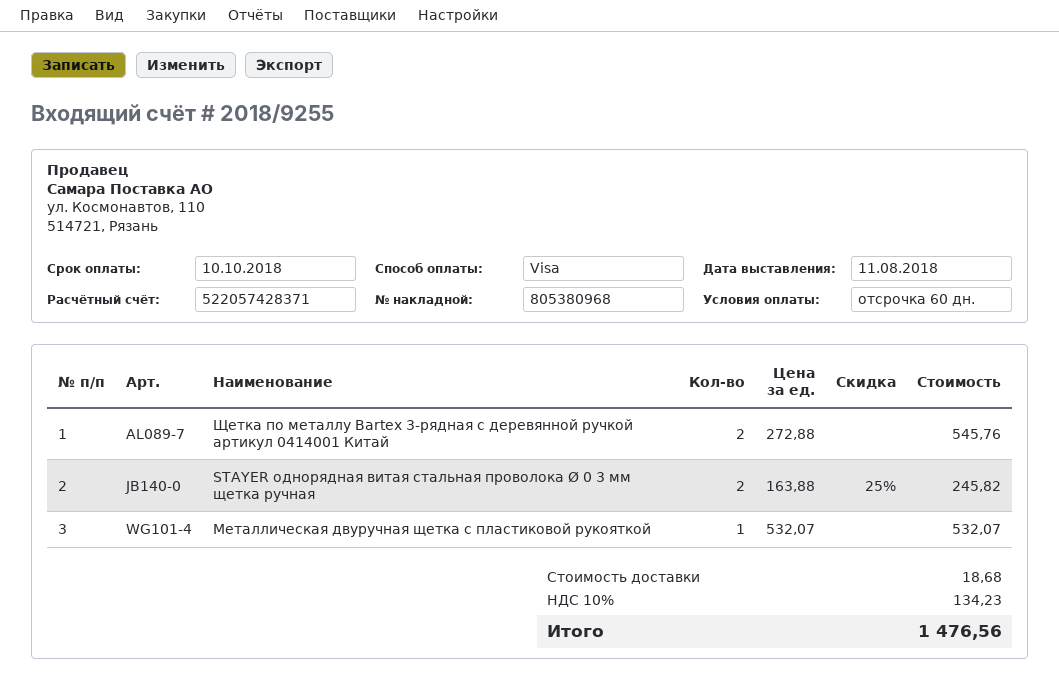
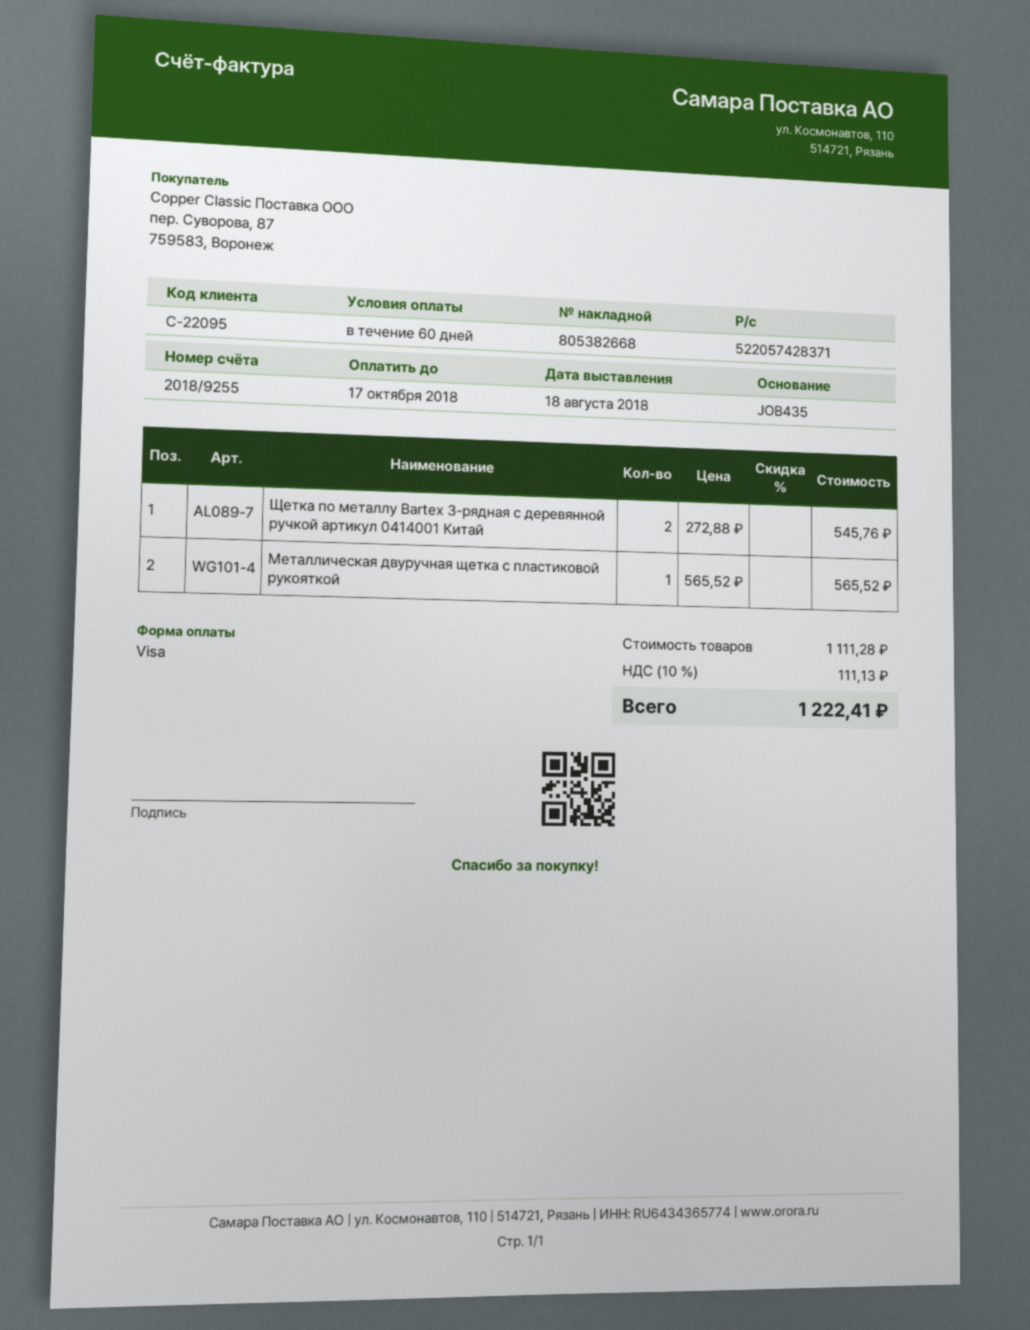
delivery note number: 805380968 -> 805382668
invoice date: 2018-08-11 -> 2018-08-18
due date: 2018-10-10 -> 2018-10-17
STAYER однорядная витая стальная проволока Ø 0 3 мм щетка ручная: 2 x 163.88 - 25% = 245.82 -> none
Металлическая двуручная щетка с пластиковой рукояткой: 1 x 532.07 = 532.07 -> 1 x 565.52 = 565.52
shipping: 18.68 -> none
tax: 10% = 134.23 -> 10% = 111.13
total: 1476.56 -> 1222.41

